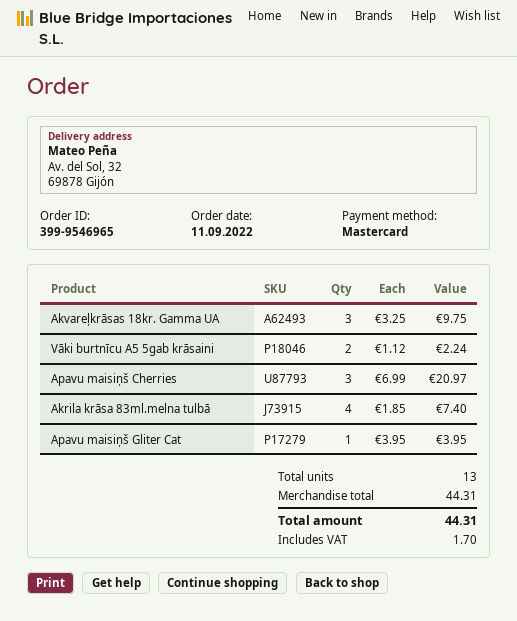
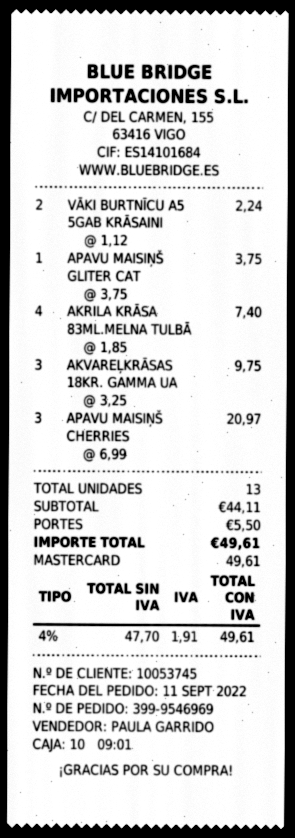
order number: 399-9546965 -> 399-9546969
Apavu maisiņš Gliter Cat: 1 x 3.95 = 3.95 -> 1 x 3.75 = 3.75
subtotal: 44.31 -> 44.11
shipping: none -> 5.50
tax: 1.70 -> 1.91
total: 44.31 -> 49.61

